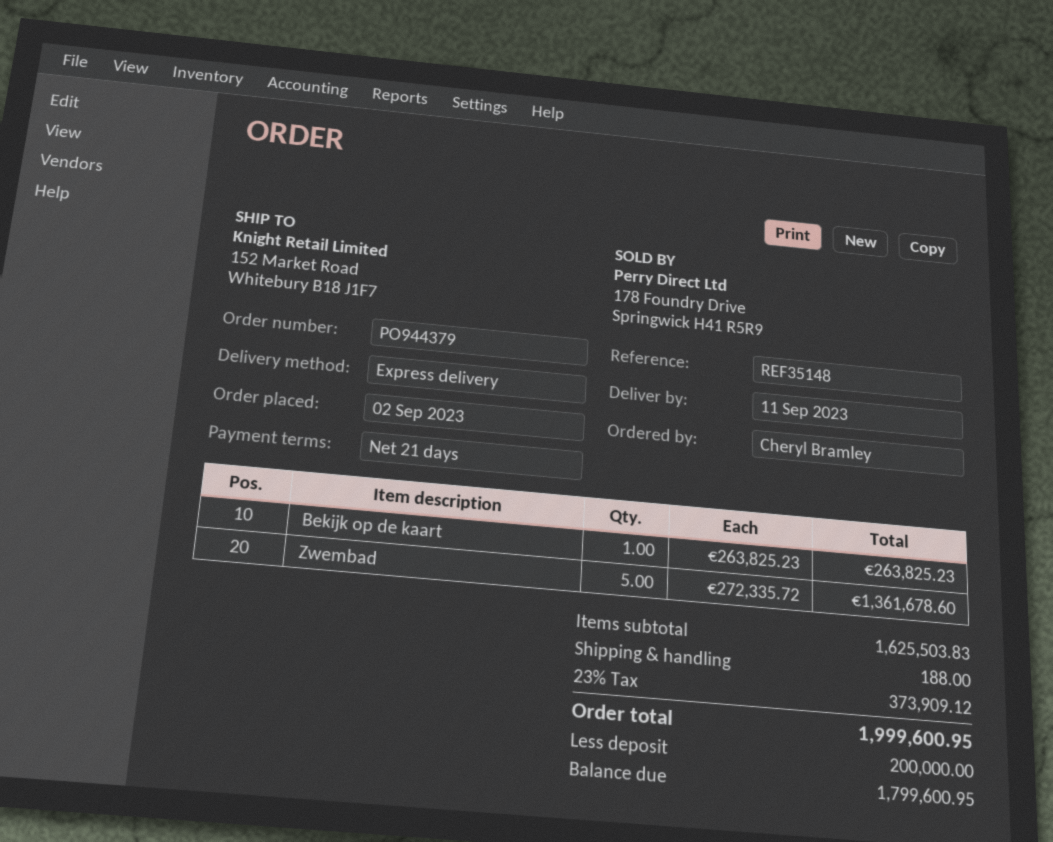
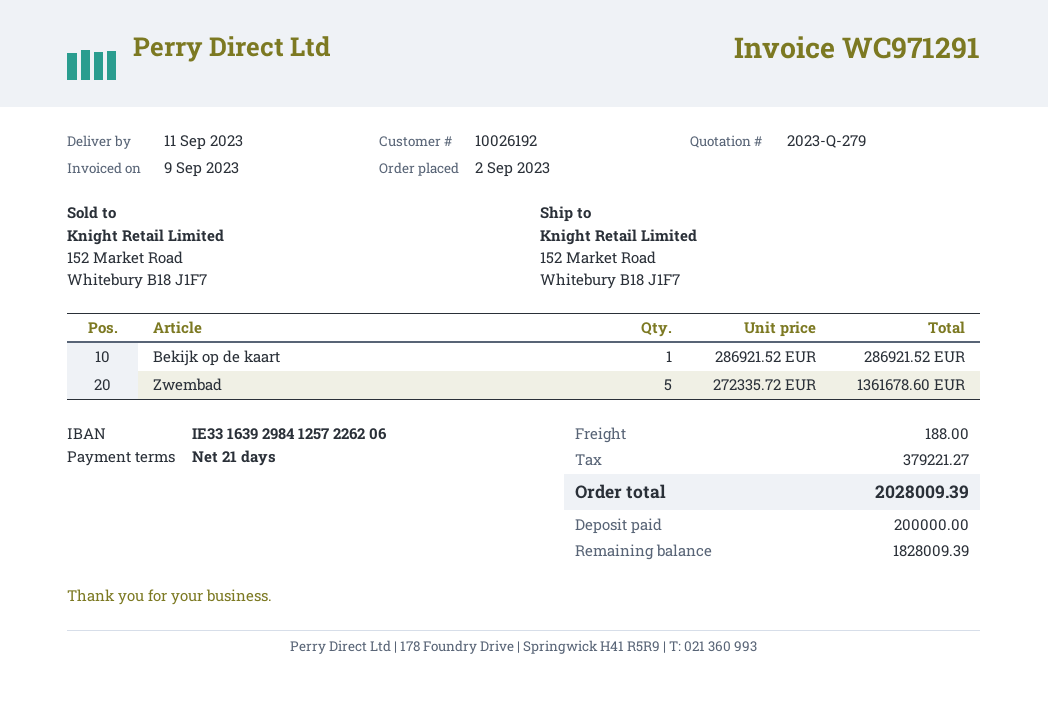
Bekijk op de kaart: 1 x 263825.23 = 263825.23 -> 1 x 286921.52 = 286921.52
tax: 373909.12 -> 379221.27
total: 1999600.95 -> 2028009.39
balance: 1799600.95 -> 1828009.39

